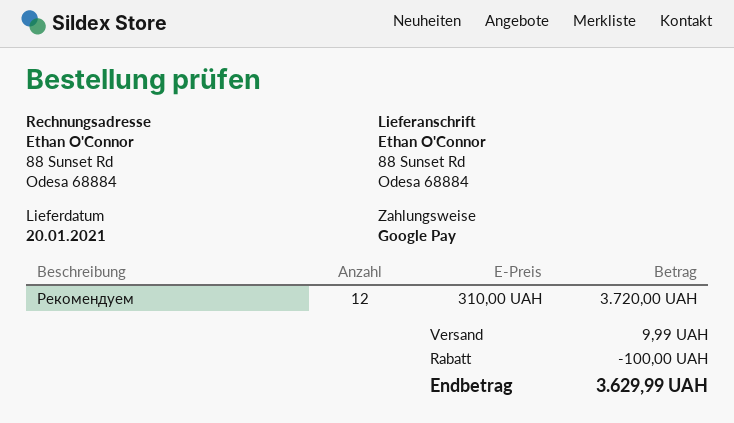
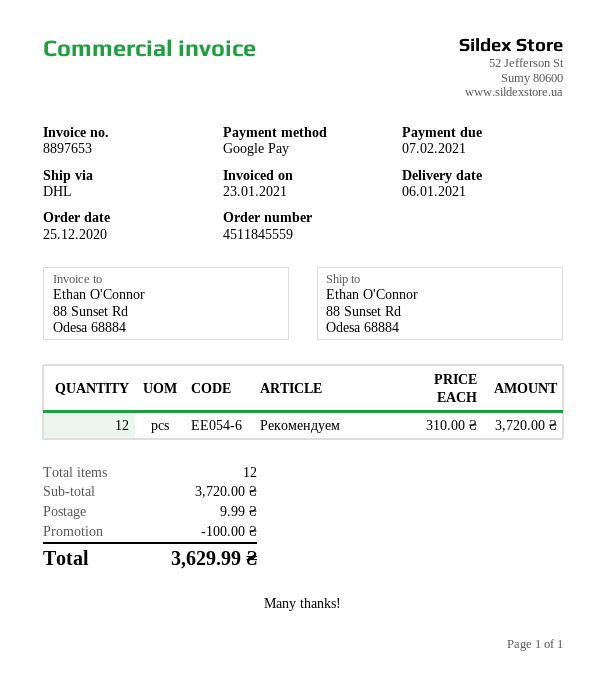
delivery date: 2021-01-20 -> 2021-01-06

